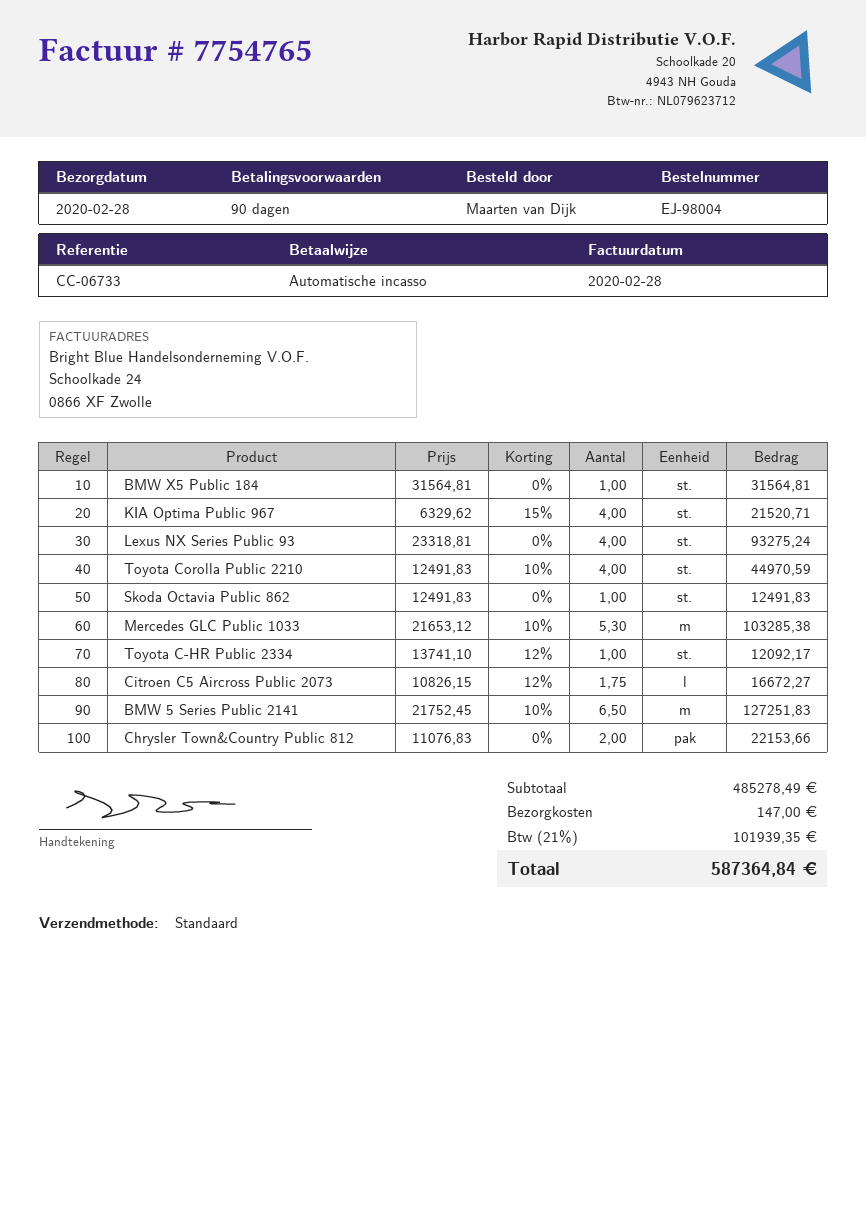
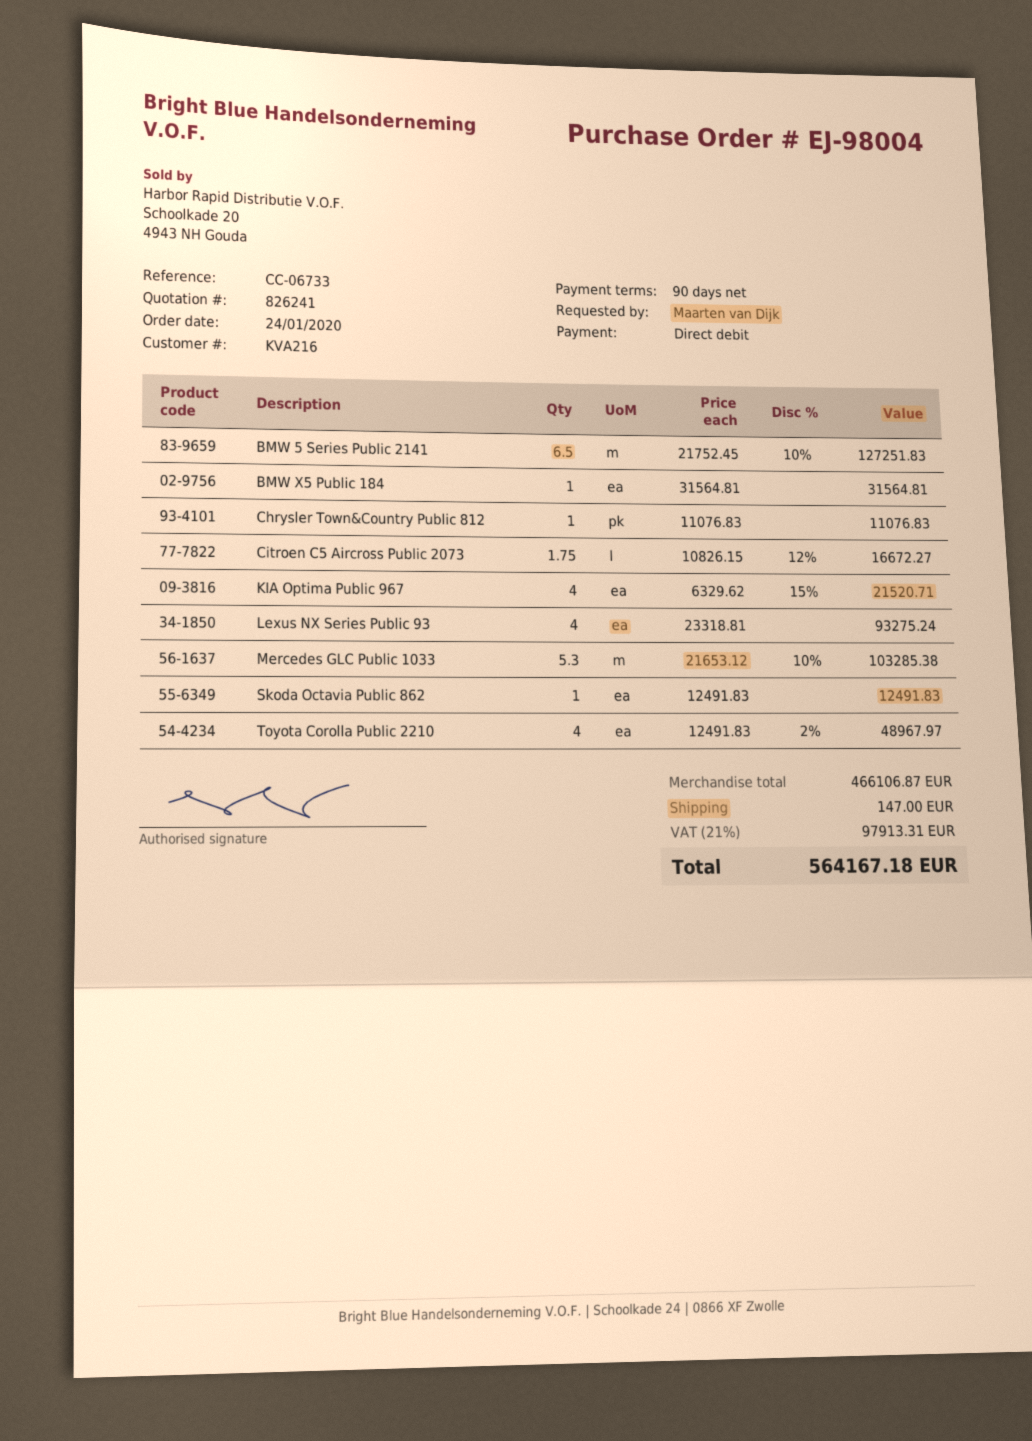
Toyota Corolla Public 2210: 4 x 12491.83 - 10% = 44970.59 -> 4 x 12491.83 - 2% = 48967.97
Toyota C-HR Public 2334: 1 x 13741.10 - 12% = 12092.17 -> none
Chrysler Town&Country Public 812: 2 x 11076.83 = 22153.66 -> 1 x 11076.83 = 11076.83
subtotal: 485278.49 -> 466106.87
tax: 21% = 101939.35 -> 21% = 97913.31
total: 587364.84 -> 564167.18

